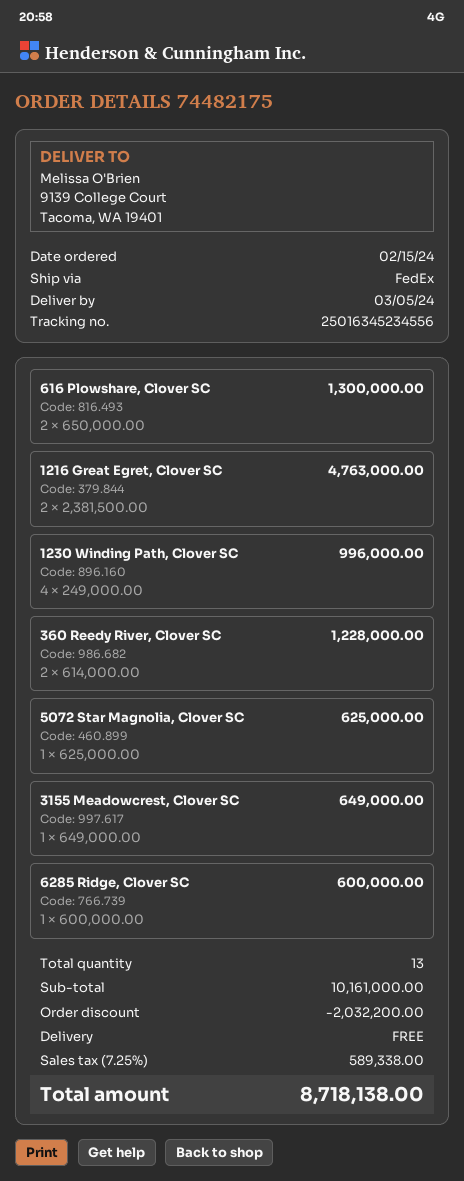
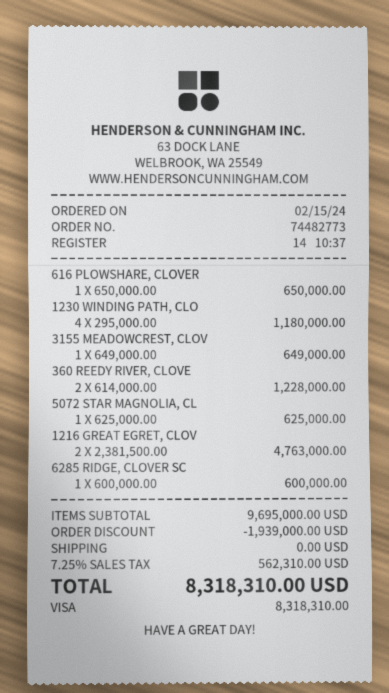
order number: 74482175 -> 74482773
616 Plowshare, Clover SC: 2 x 650000.00 = 1300000.00 -> 1 x 650000.00 = 650000.00
1230 Winding Path, Clover SC: 4 x 249000.00 = 996000.00 -> 4 x 295000.00 = 1180000.00
subtotal: 10161000.00 -> 9695000.00
discount: 2032200.00 -> 1939000.00
tax: 7.25% = 589338.00 -> 7.25% = 562310.00
total: 8718138.00 -> 8318310.00

